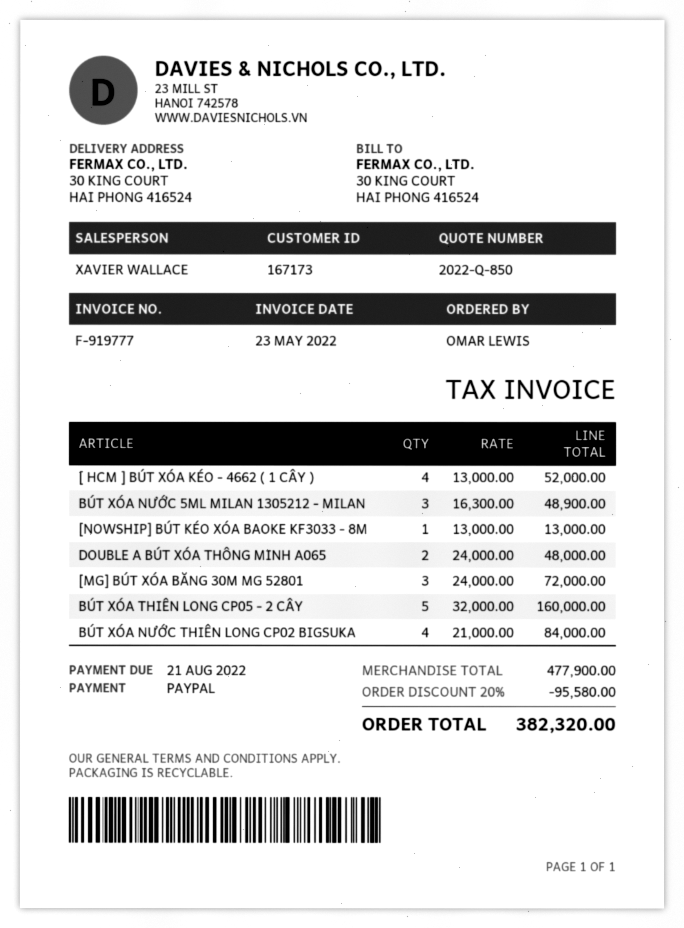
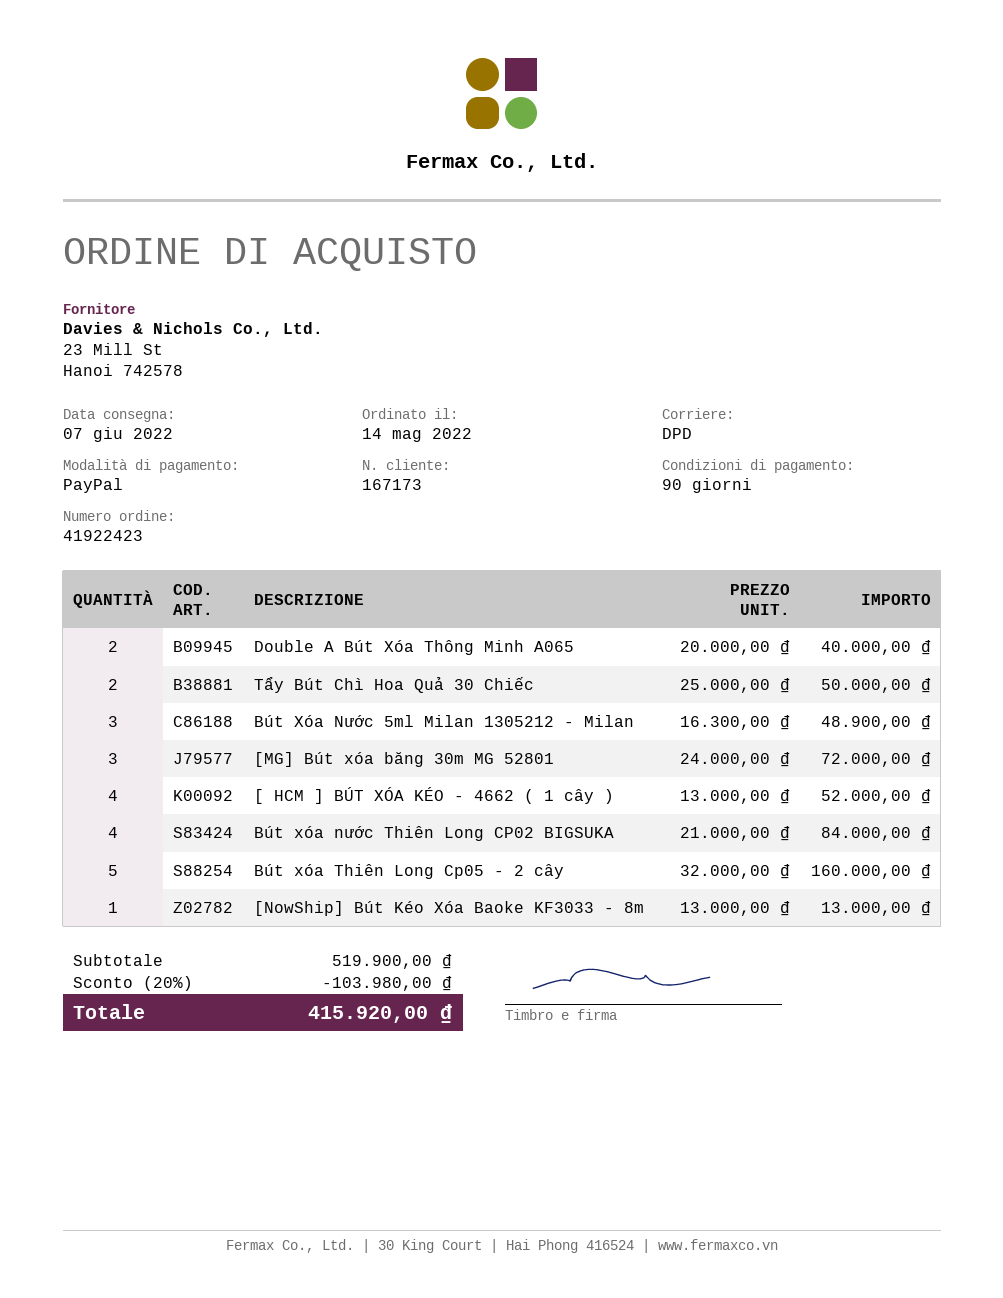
DOUBLE A BÚT XÓA THÔNG MINH A065: 2 x 24000.00 = 48000.00 -> 2 x 20000.00 = 40000.00
Tẩy Bút Chì Hoa Quả 30 Chiếc: none -> 2 x 25000.00 = 50000.00
subtotal: 477900.00 -> 519900.00
discount: 20% = 95580.00 -> 20% = 103980.00
total: 382320.00 -> 415920.00

